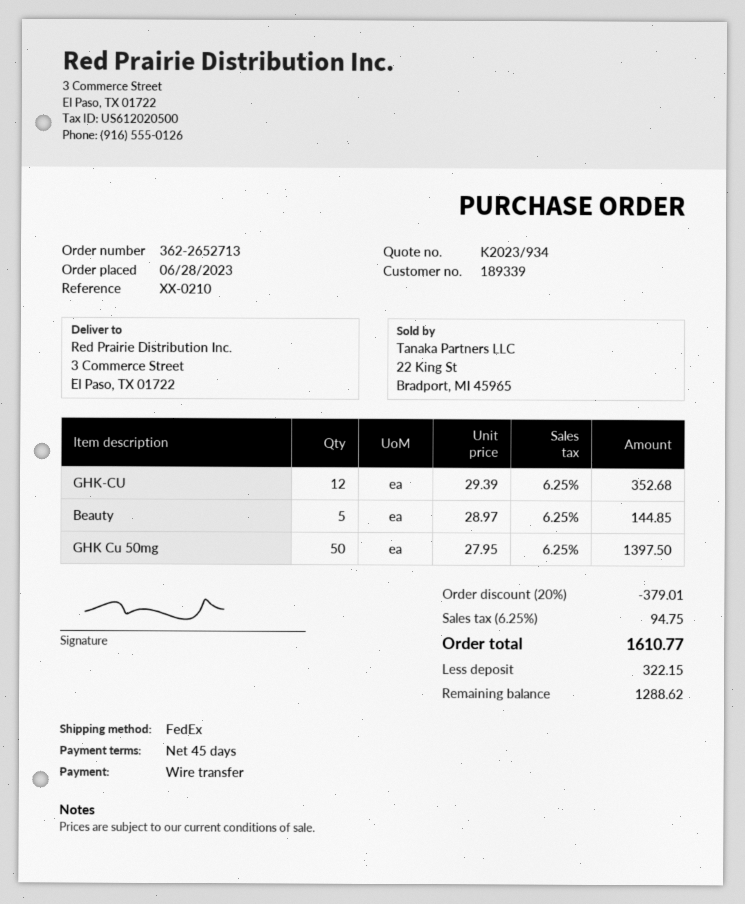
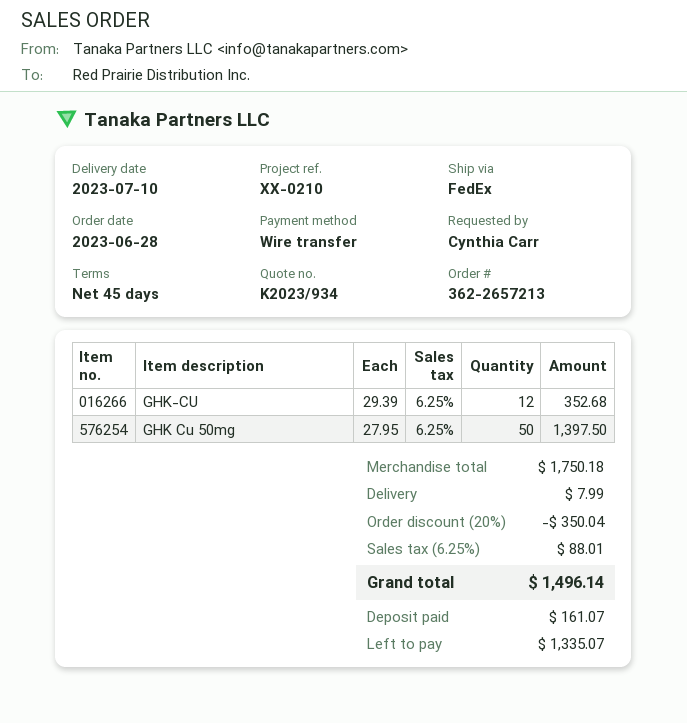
order number: 362-2652713 -> 362-2657213
Beauty: 5 x 28.97 = 144.85 -> none
discount: 20% = 379.01 -> 20% = 350.04
shipping: none -> 7.99
tax: 6.25% = 94.75 -> 6.25% = 88.01
total: 1610.77 -> 1496.14
deposit: 322.15 -> 161.07
balance: 1288.62 -> 1335.07

